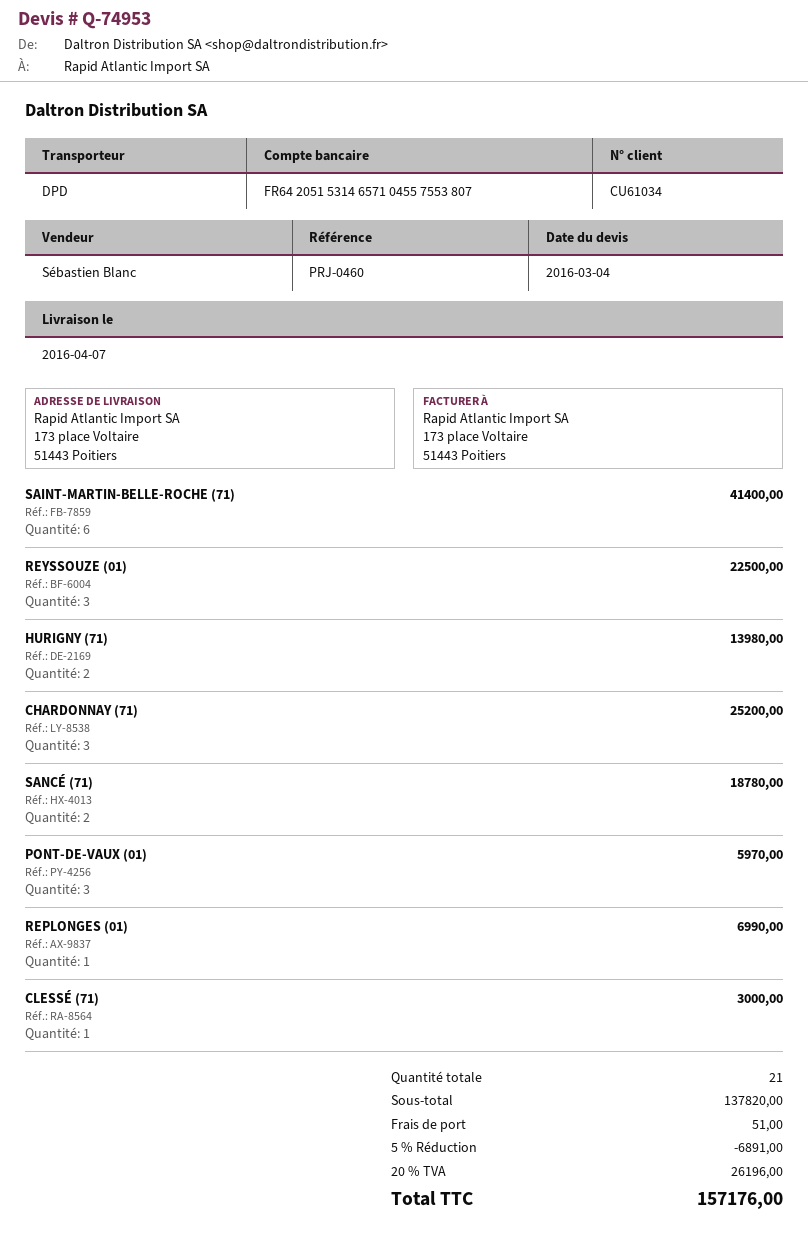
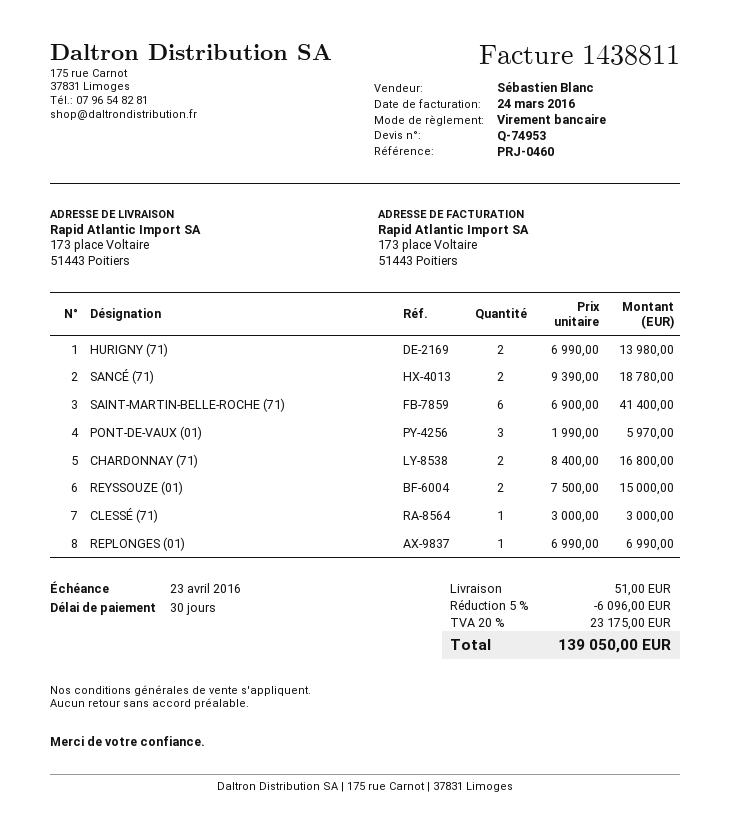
REYSSOUZE (01): 3 for 22500.00 -> 2 for 15000.00
CHARDONNAY (71): 3 for 25200.00 -> 2 for 16800.00
discount: 5% = 6891.00 -> 5% = 6096.00
tax: 20% = 26196.00 -> 20% = 23175.00
total: 157176.00 -> 139050.00

